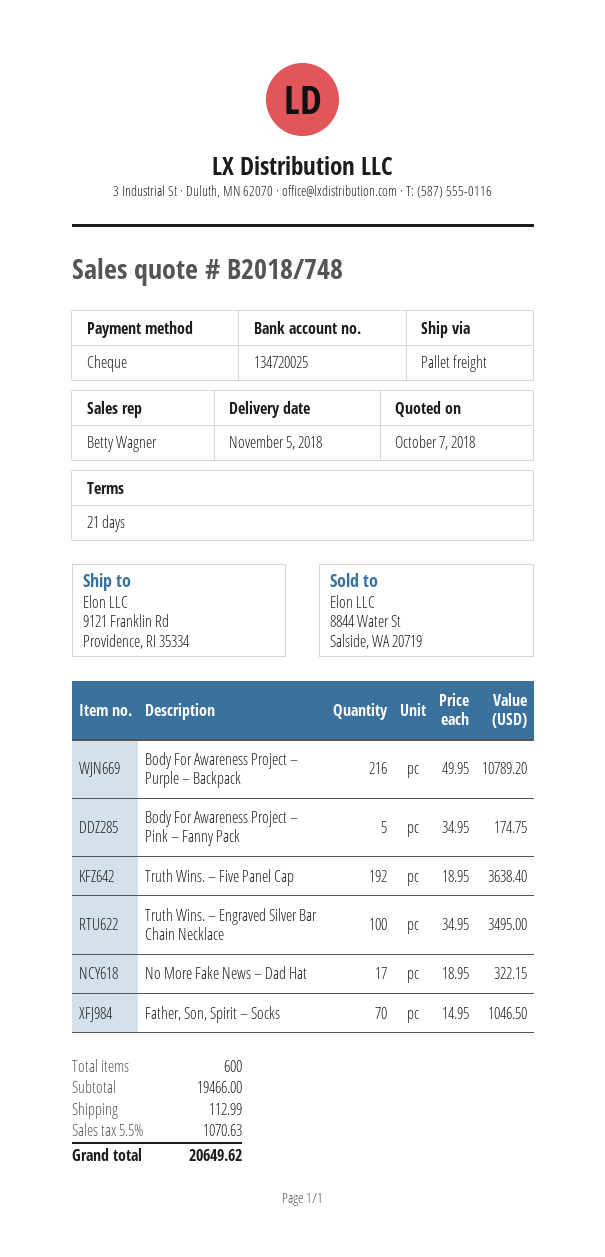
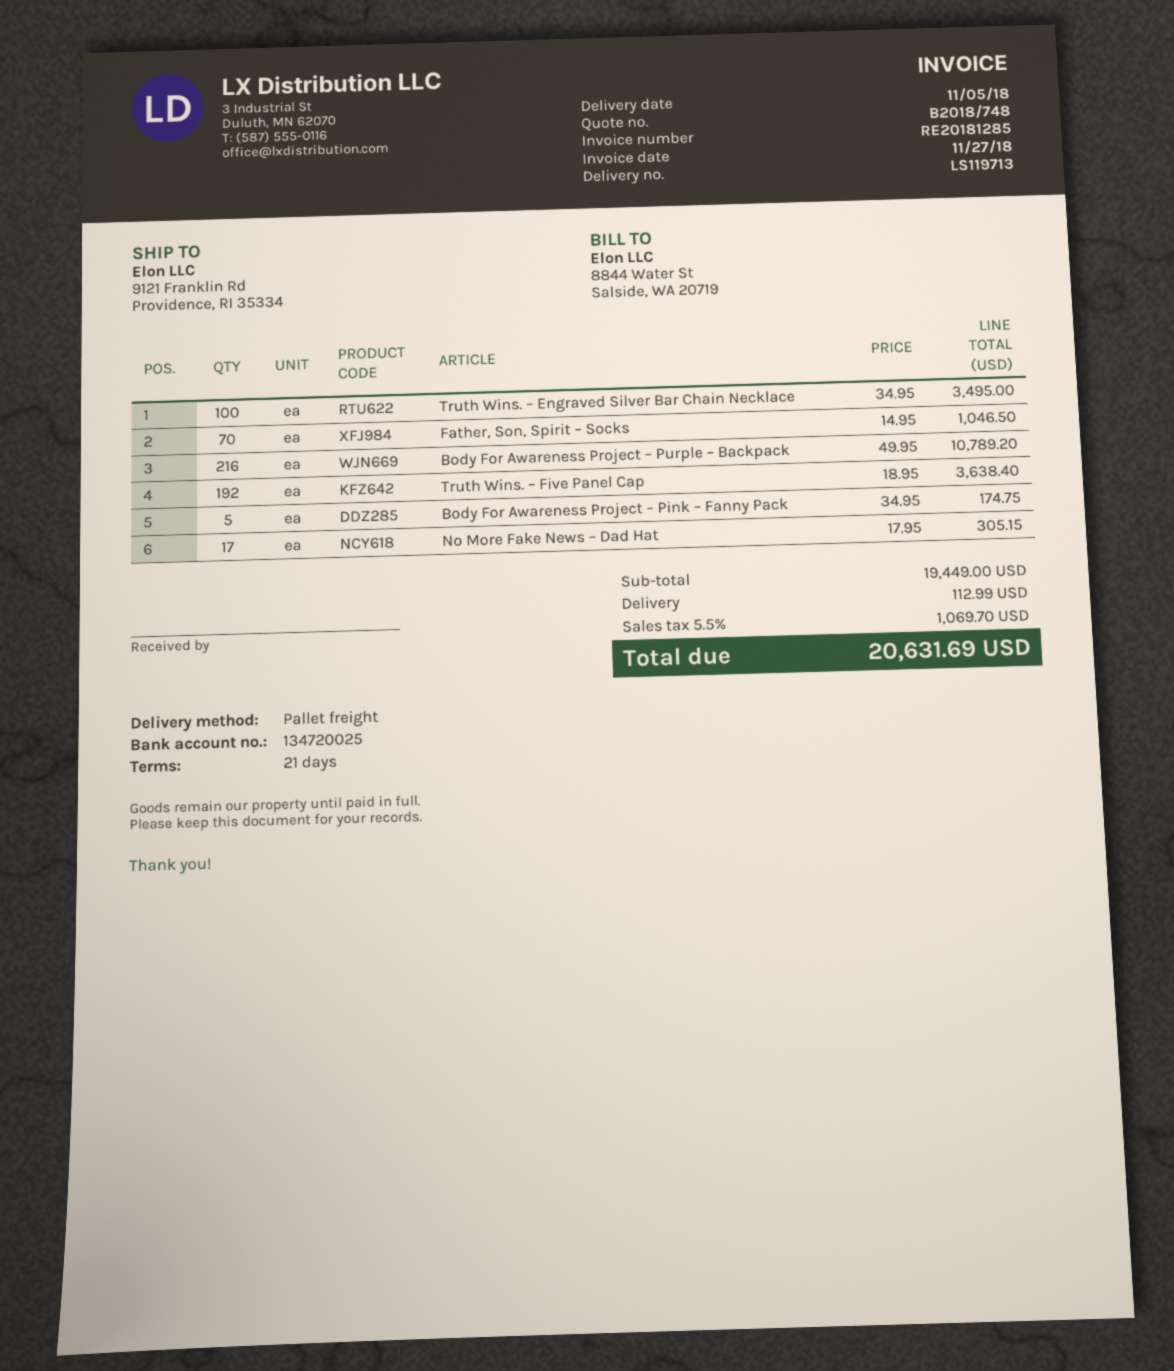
No More Fake News – Dad Hat: 17 x 18.95 = 322.15 -> 17 x 17.95 = 305.15
subtotal: 19466.00 -> 19449.00
tax: 5.5% = 1070.63 -> 5.5% = 1069.70
total: 20649.62 -> 20631.69

